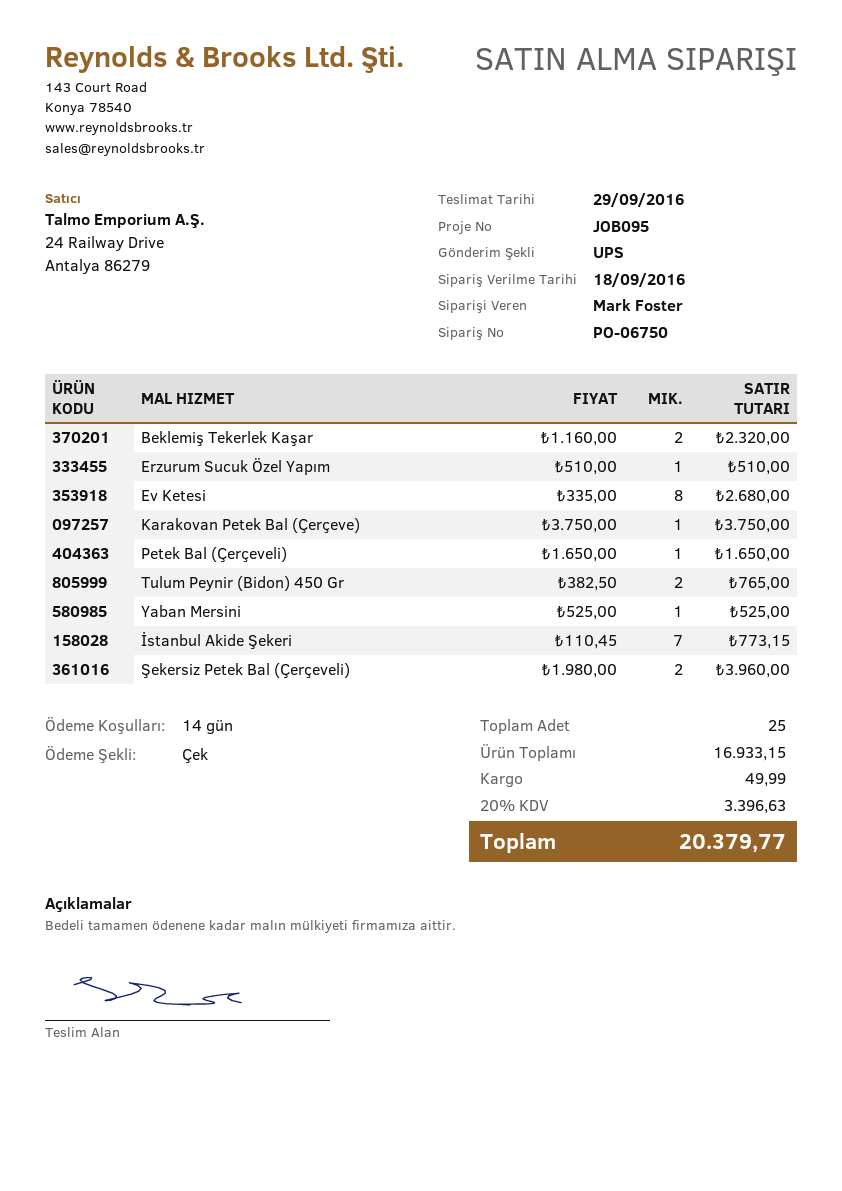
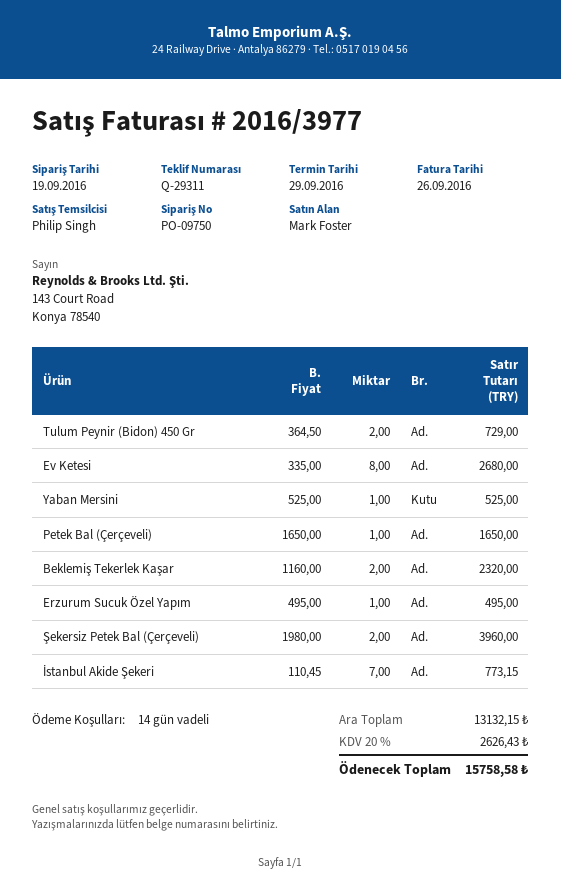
order number: PO-06750 -> PO-09750
order date: 2016-09-18 -> 2016-09-19
Erzurum Sucuk Özel Yapım: 1 x 510.00 = 510.00 -> 1 x 495.00 = 495.00
Karakovan Petek Bal (Çerçeve): 1 x 3750.00 = 3750.00 -> none
Tulum Peynir (Bidon) 450 Gr: 2 x 382.50 = 765.00 -> 2 x 364.50 = 729.00
subtotal: 16933.15 -> 13132.15
shipping: 49.99 -> none
tax: 20% = 3396.63 -> 20% = 2626.43
total: 20379.77 -> 15758.58

